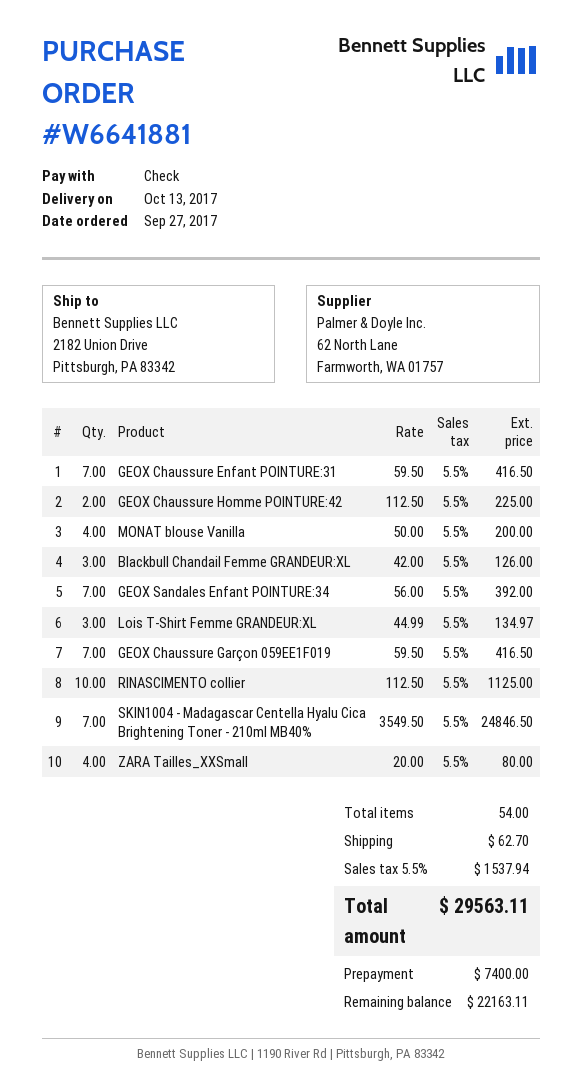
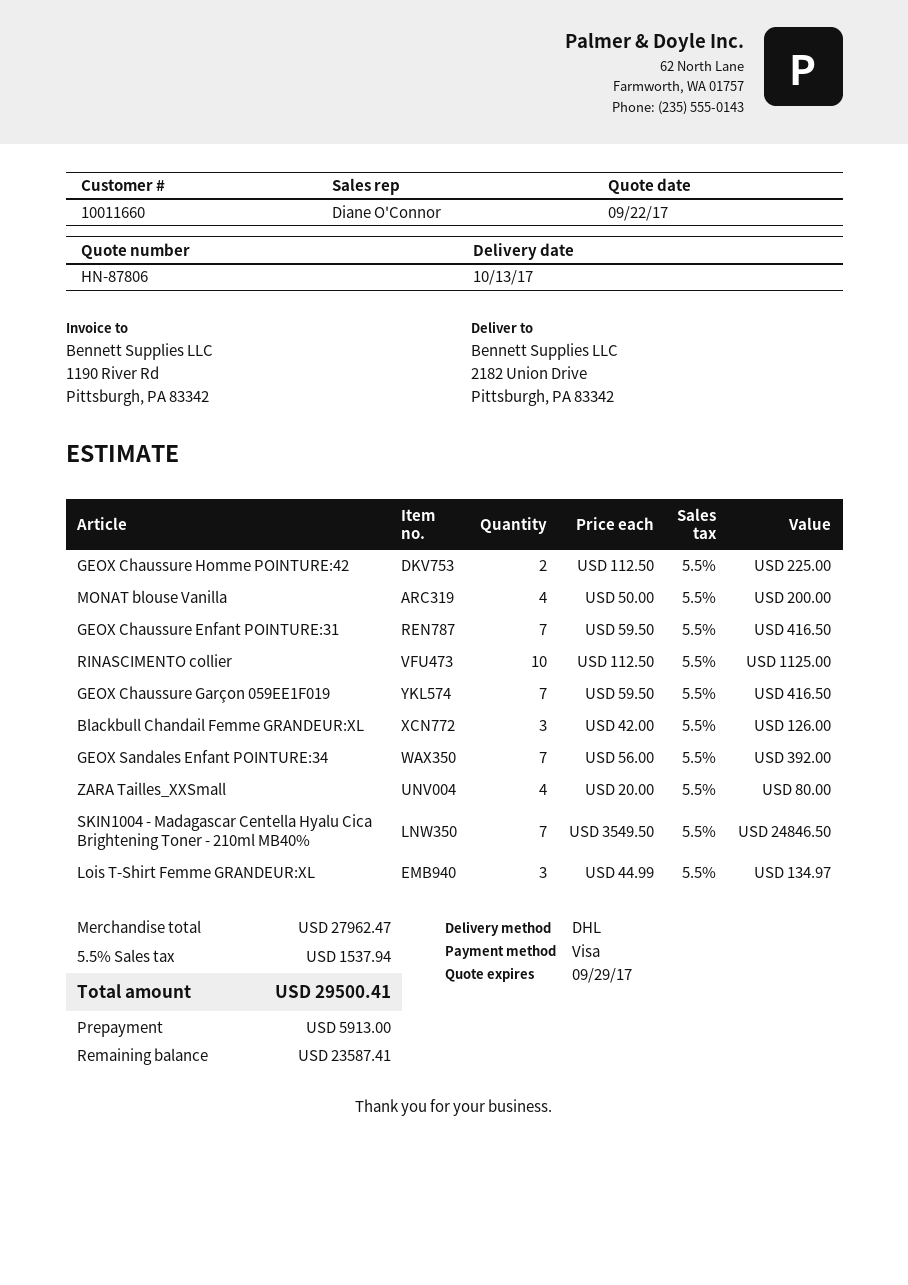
payment method: cheque -> Visa
shipping: 62.70 -> none
total: 29563.11 -> 29500.41
deposit: 7400.00 -> 5913.00
balance: 22163.11 -> 23587.41

